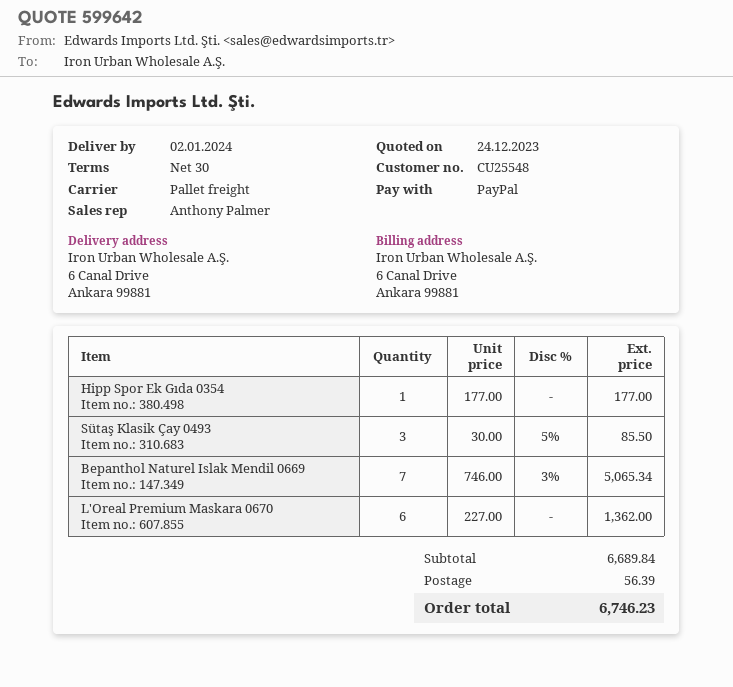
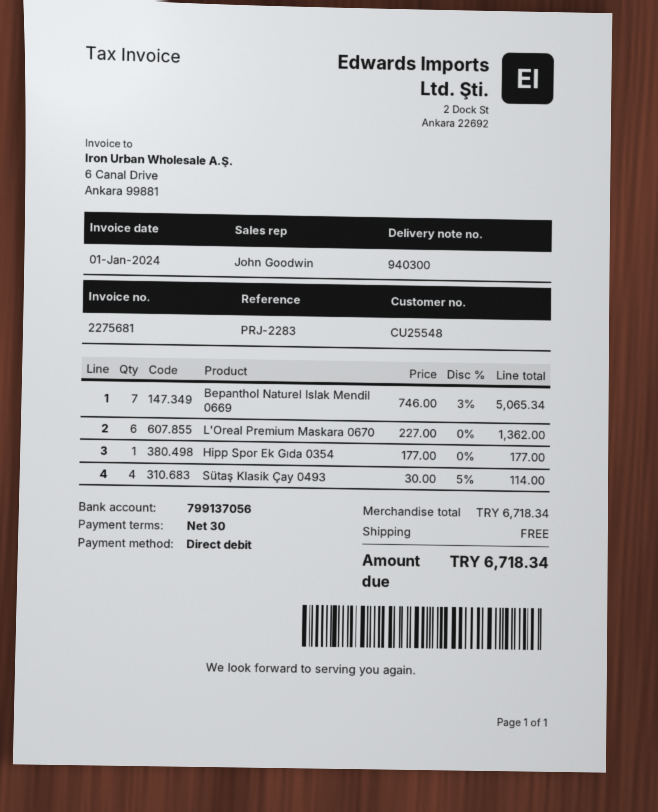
sales rep: Anthony Palmer -> John Goodwin
payment method: PayPal -> direct debit
Sütaş Klasik Çay 0493: 3 x 30.00 - 5% = 85.50 -> 4 x 30.00 - 5% = 114.00
subtotal: 6689.84 -> 6718.34
shipping: 56.39 -> 0.00
total: 6746.23 -> 6718.34

